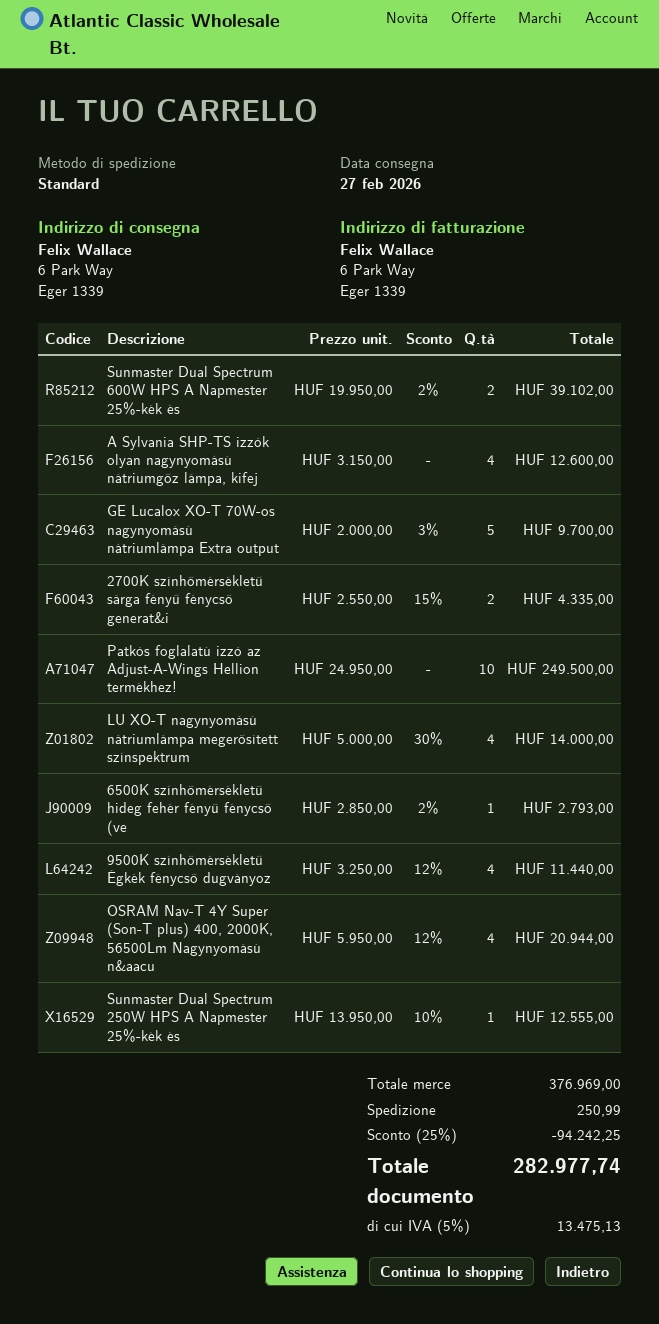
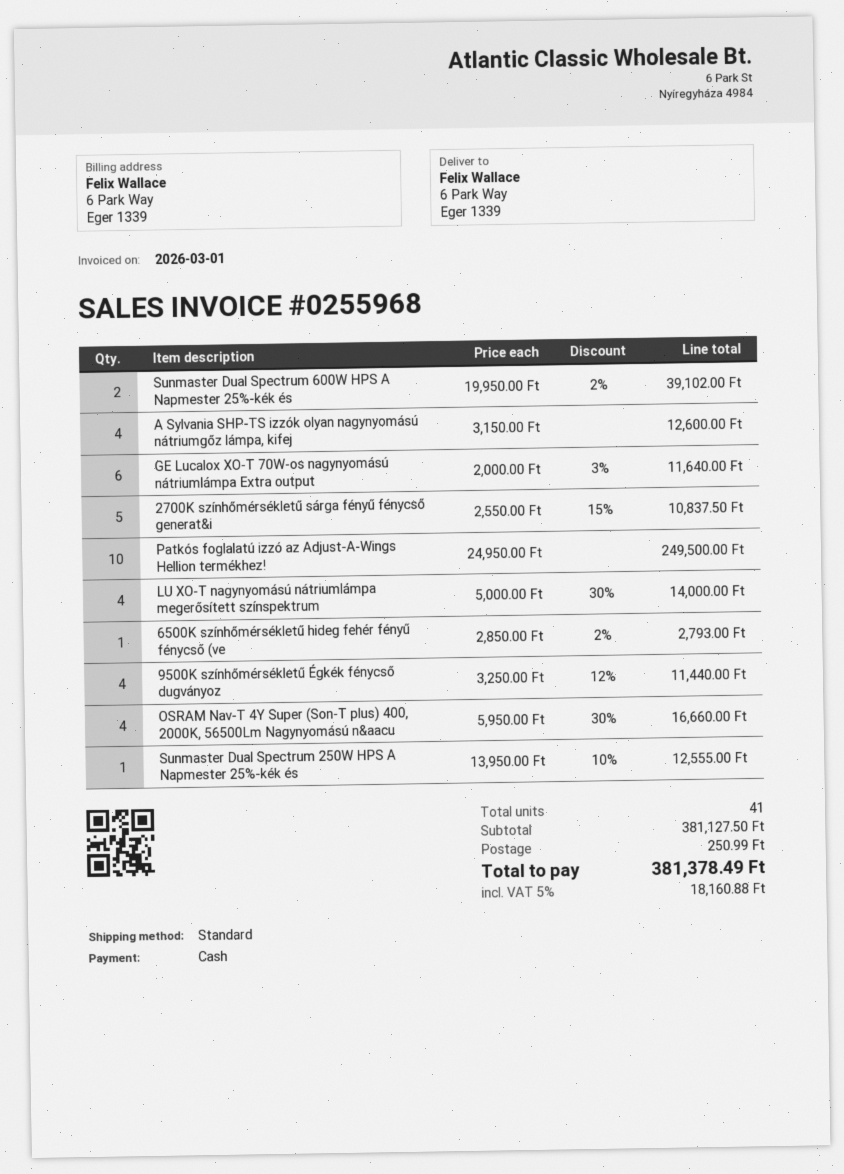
GE Lucalox XO-T 70W-os nagynyomású nátriumlámpa Extra output: 5 x 2000.00 - 3% = 9700.00 -> 6 x 2000.00 - 3% = 11640.00
2700K színhőmérsékletű sárga fényű fénycső generat&i: 2 x 2550.00 - 15% = 4335.00 -> 5 x 2550.00 - 15% = 10837.50
OSRAM Nav-T 4Y Super (Son-T plus) 400, 2000K, 56500Lm Nagynyomású n&aacu: 4 x 5950.00 - 12% = 20944.00 -> 4 x 5950.00 - 30% = 16660.00
subtotal: 376969.00 -> 381127.50
discount: 25% = 94242.25 -> none
tax: 5% = 13475.13 -> 5% = 18160.88
total: 282977.74 -> 381378.49

